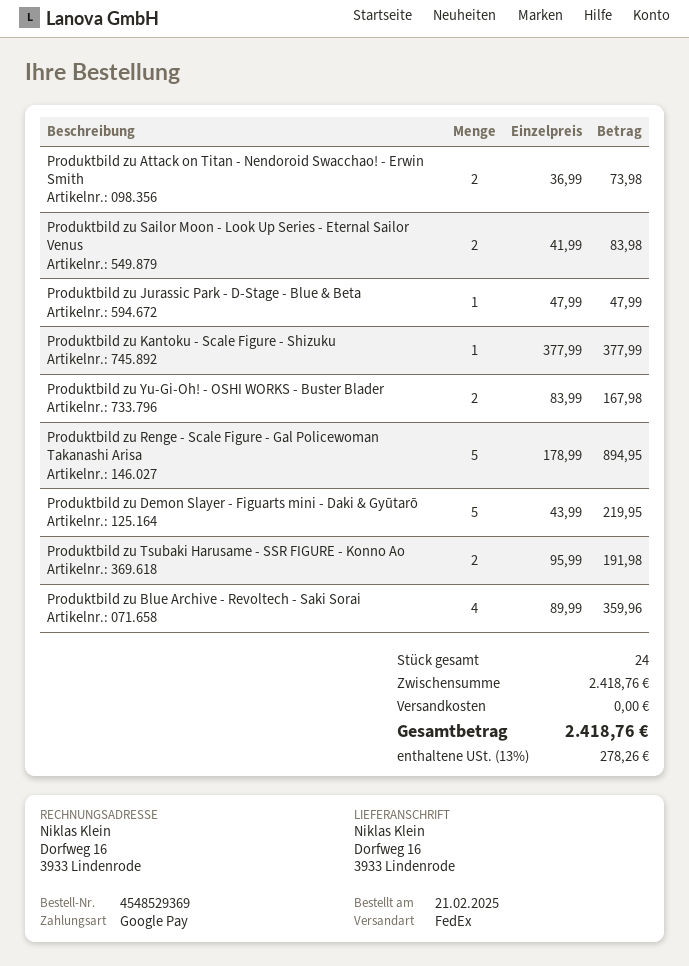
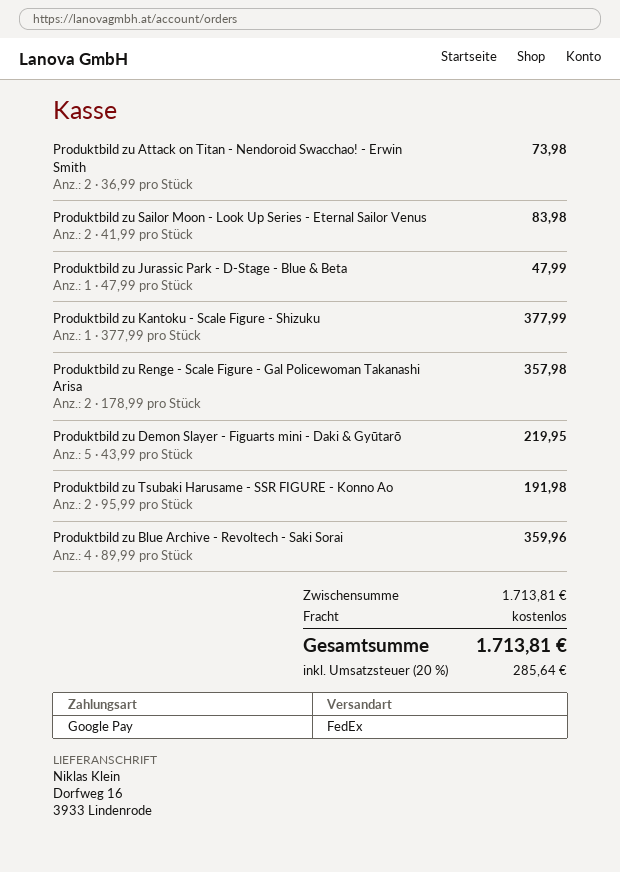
Produktbild zu Yu-Gi-Oh! - OSHI WORKS - Buster Blader: 2 x 83.99 = 167.98 -> none
Produktbild zu Renge - Scale Figure - Gal Policewoman Takanashi Arisa: 5 x 178.99 = 894.95 -> 2 x 178.99 = 357.98
subtotal: 2418.76 -> 1713.81
tax: 13% = 278.26 -> 20% = 285.64
total: 2418.76 -> 1713.81

